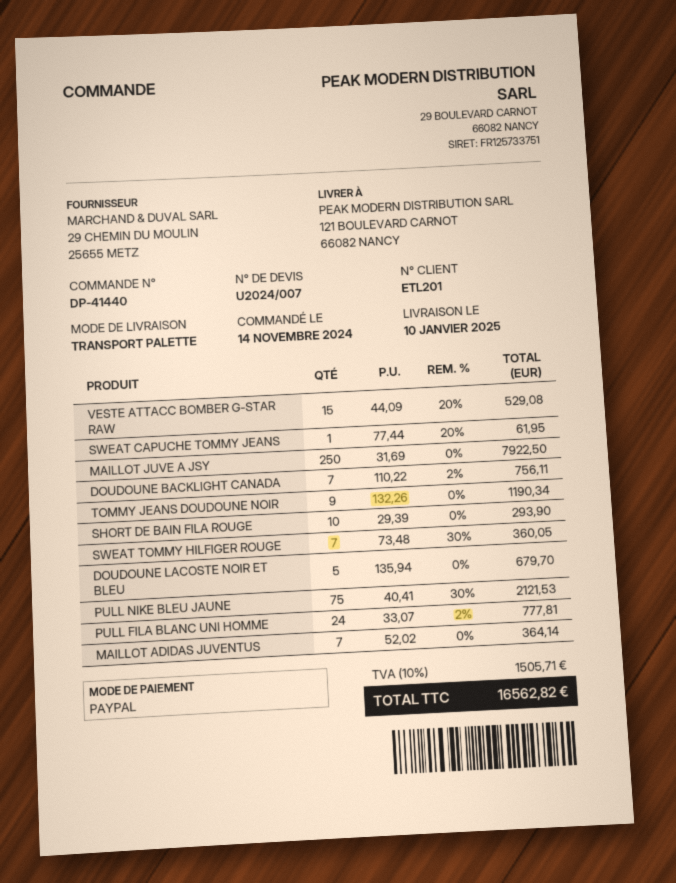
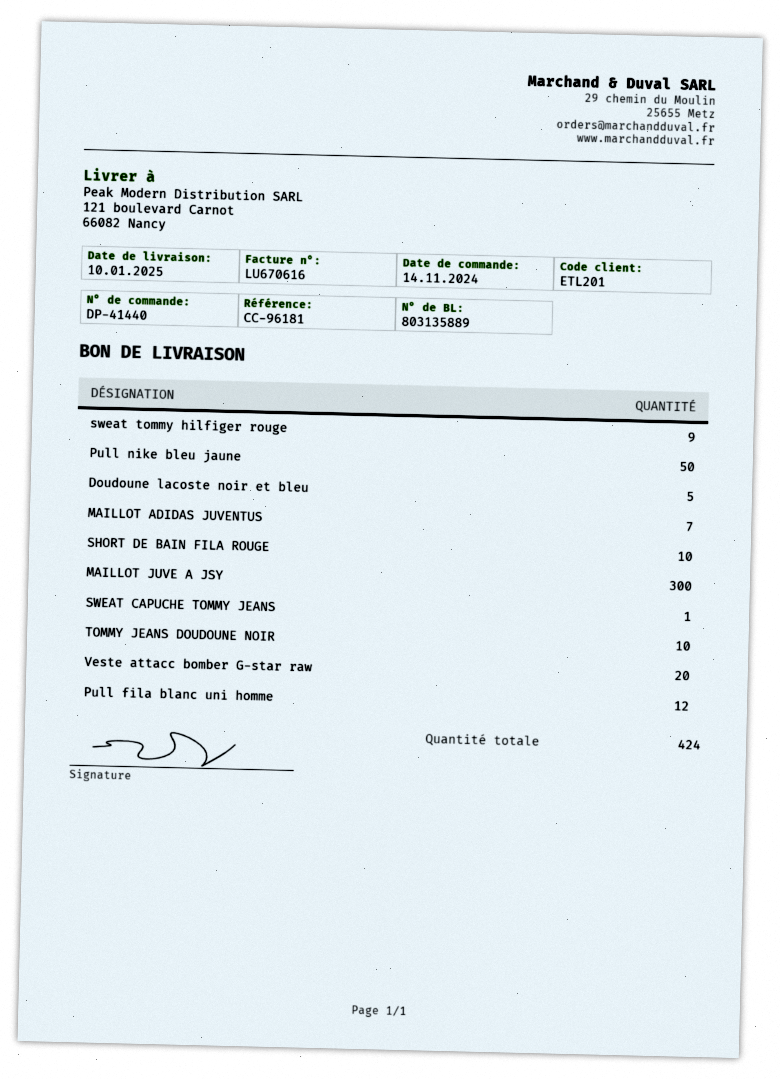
VESTE ATTACC BOMBER G-STAR RAW: 15 -> 20
MAILLOT JUVE A JSY: 250 -> 300
DOUDOUNE BACKLIGHT CANADA: 7 -> none
TOMMY JEANS DOUDOUNE NOIR: 9 -> 10
SWEAT TOMMY HILFIGER ROUGE: 7 -> 9
PULL NIKE BLEU JAUNE: 75 -> 50
PULL FILA BLANC UNI HOMME: 24 -> 12

